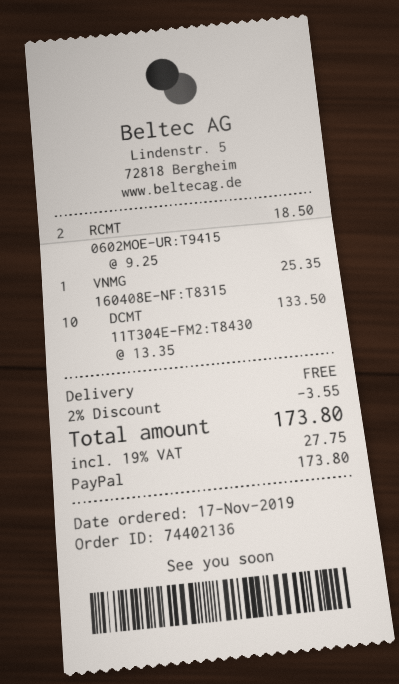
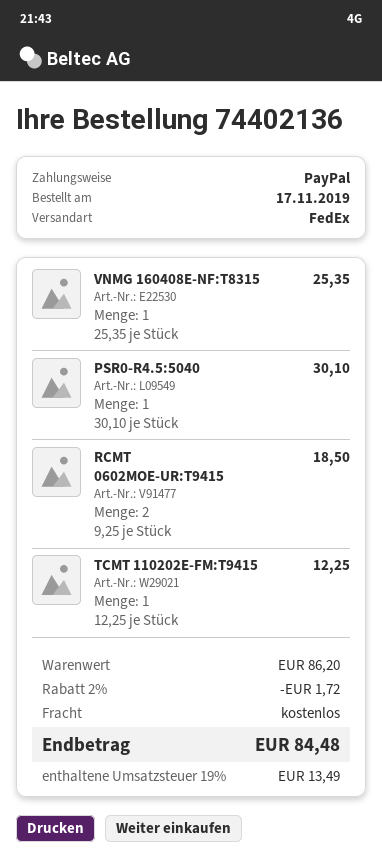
DCMT 11T304E-FM2:T8430: 10 x 13.35 = 133.50 -> none
PSR0-R4.5:5040: none -> 1 x 30.10 = 30.10
TCMT 110202E-FM:T9415: none -> 1 x 12.25 = 12.25
discount: 2% = 3.55 -> 2% = 1.72
tax: 19% = 27.75 -> 19% = 13.49
total: 173.80 -> 84.48

